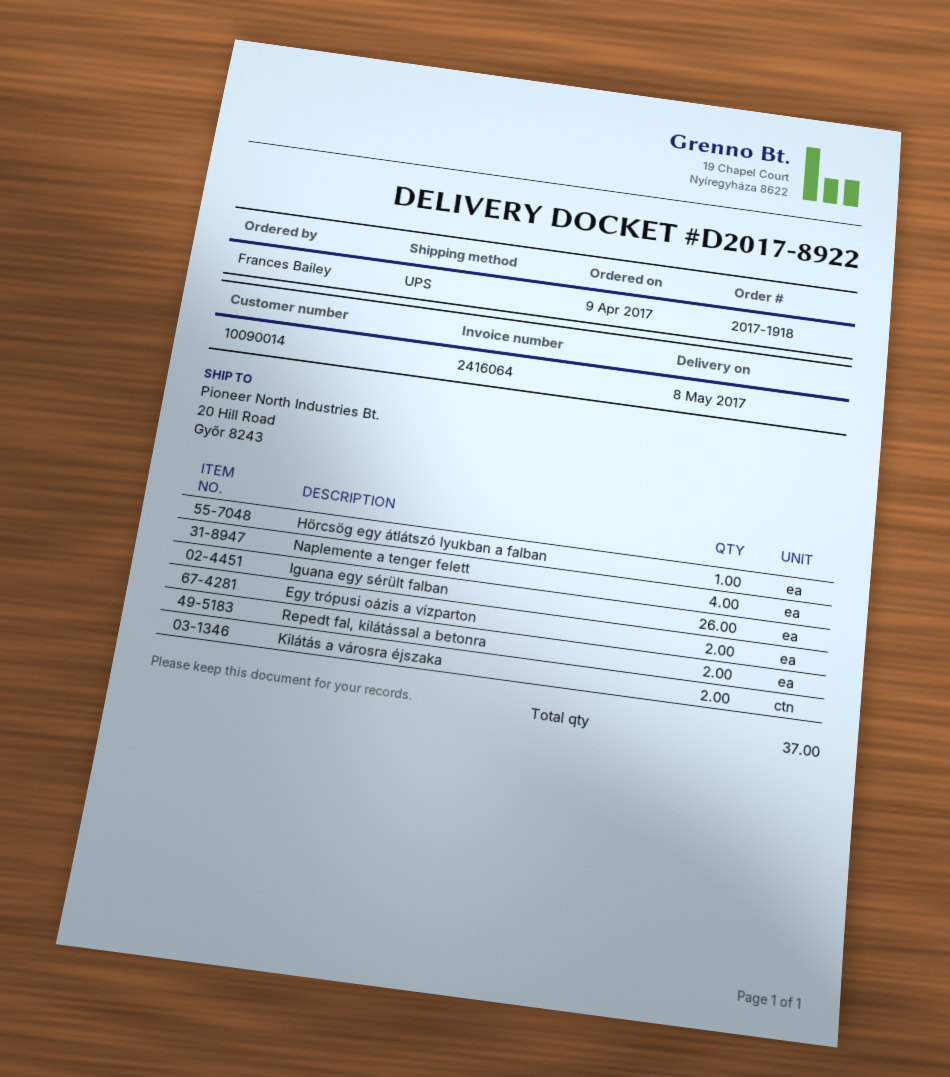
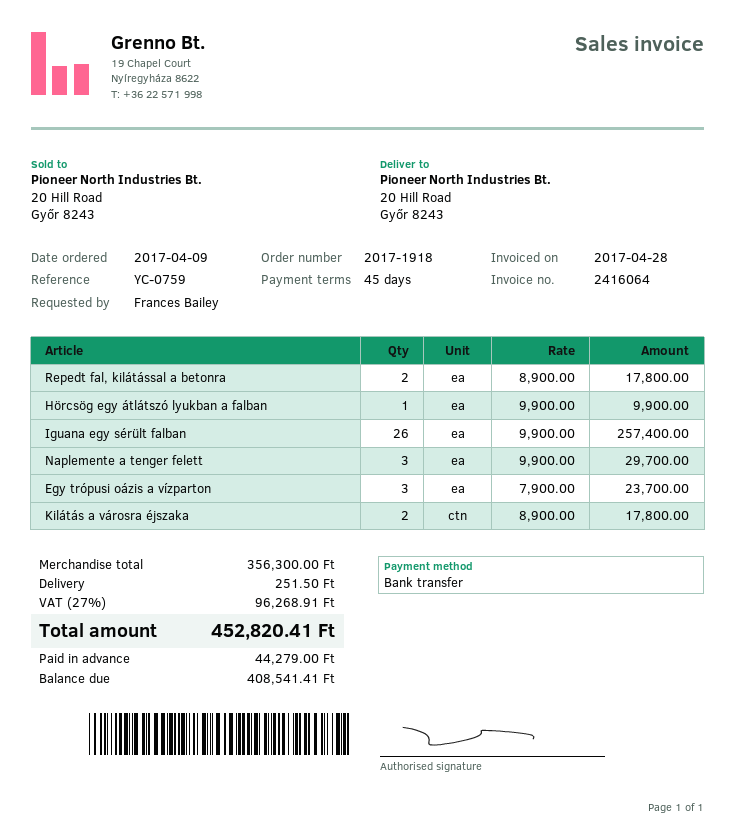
Naplemente a tenger felett: 4 -> 3
Egy trópusi oázis a vízparton: 2 -> 3

